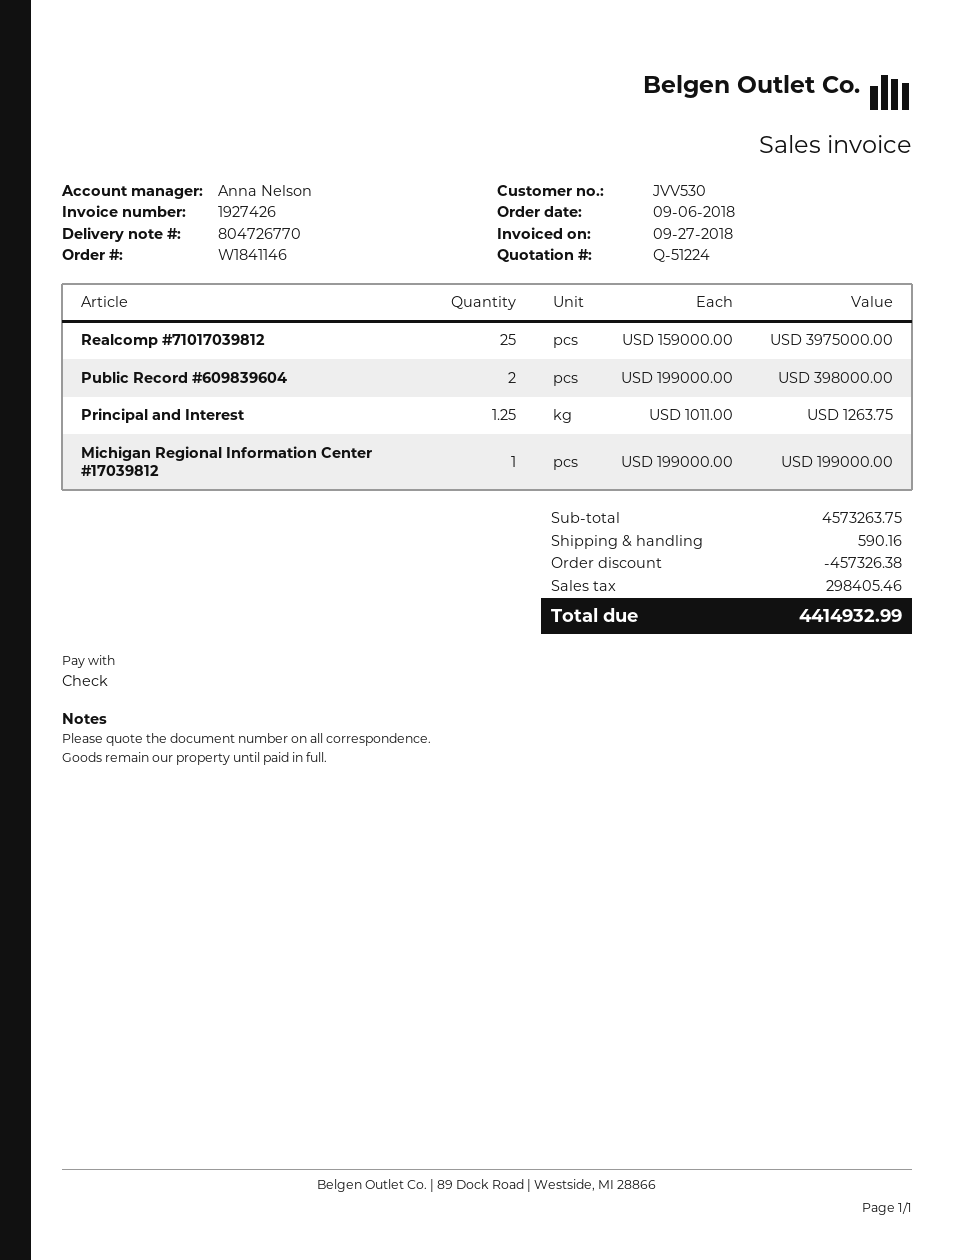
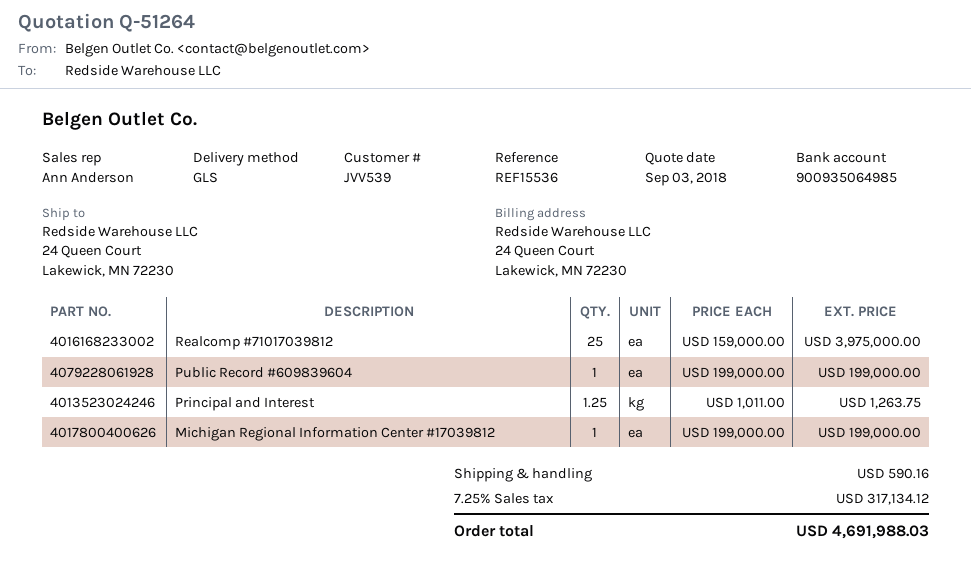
quote number: Q-51224 -> Q-51264
customer number: JVV530 -> JVV539
sales rep: Anna Nelson -> Ann Anderson
Public Record #609839604: 2 x 199000.00 = 398000.00 -> 1 x 199000.00 = 199000.00
discount: 457326.38 -> none
tax: 298405.46 -> 317134.12
total: 4414932.99 -> 4691988.03

